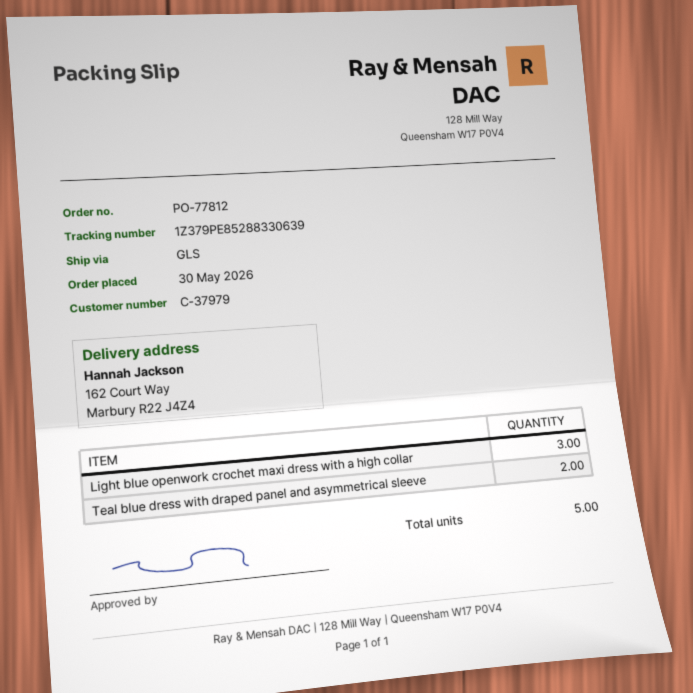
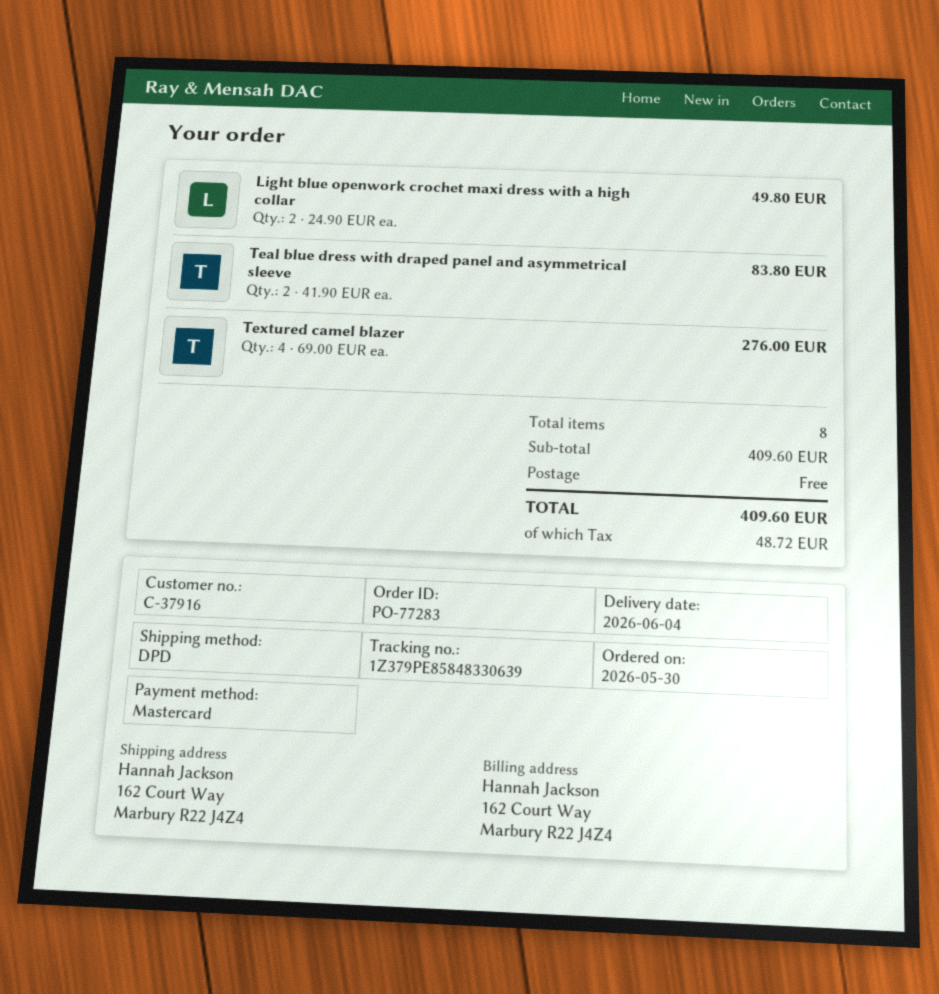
order number: PO-77812 -> PO-77283
customer number: C-37979 -> C-37916
shipping method: GLS -> DPD
tracking number: 1Z379PE85288330639 -> 1Z379PE85848330639
Light blue openwork crochet maxi dress with a high collar: 3 -> 2
Textured camel blazer: none -> 4
total quantity: 5 -> 8

